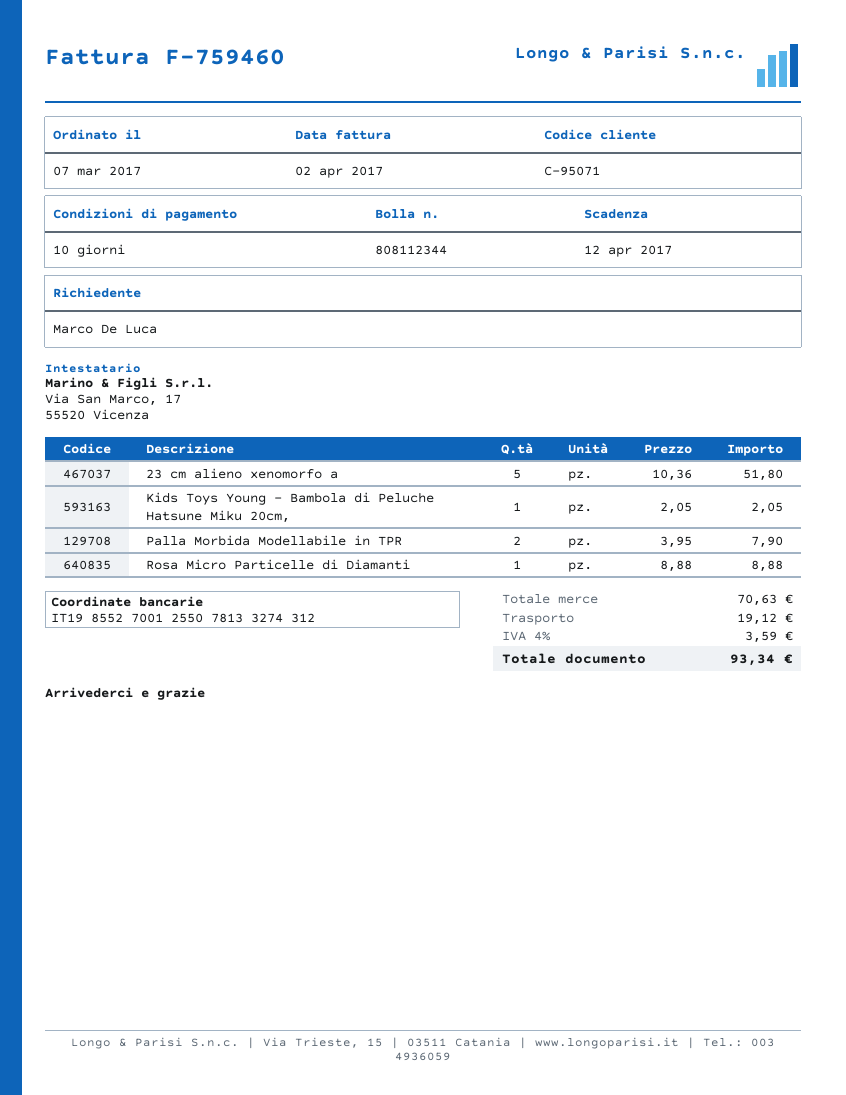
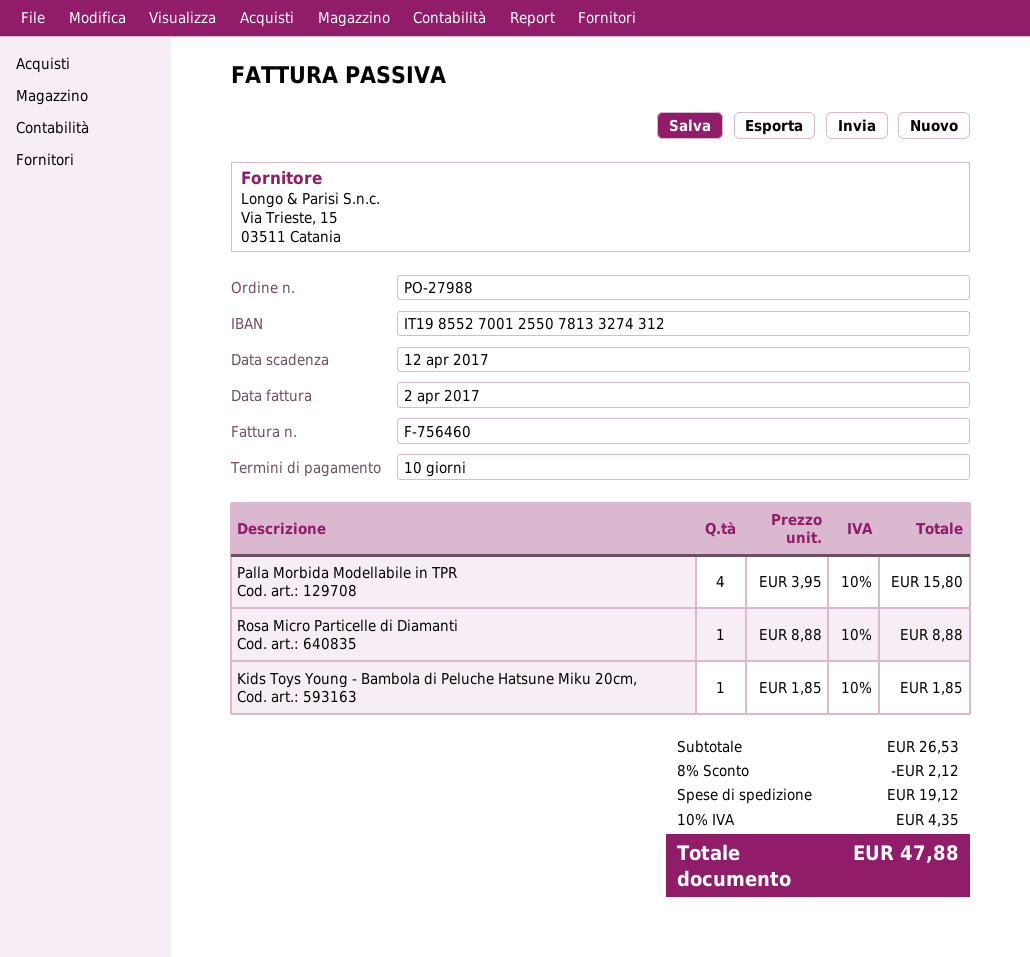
invoice number: F-759460 -> F-756460
23 cm alieno xenomorfo a: 5 x 10.36 = 51.80 -> none
Kids Toys Young - Bambola di Peluche Hatsune Miku 20cm,: 1 x 2.05 = 2.05 -> 1 x 1.85 = 1.85
Palla Morbida Modellabile in TPR: 2 x 3.95 = 7.90 -> 4 x 3.95 = 15.80
subtotal: 70.63 -> 26.53
discount: none -> 8% = 2.12
tax: 4% = 3.59 -> 10% = 4.35
total: 93.34 -> 47.88

